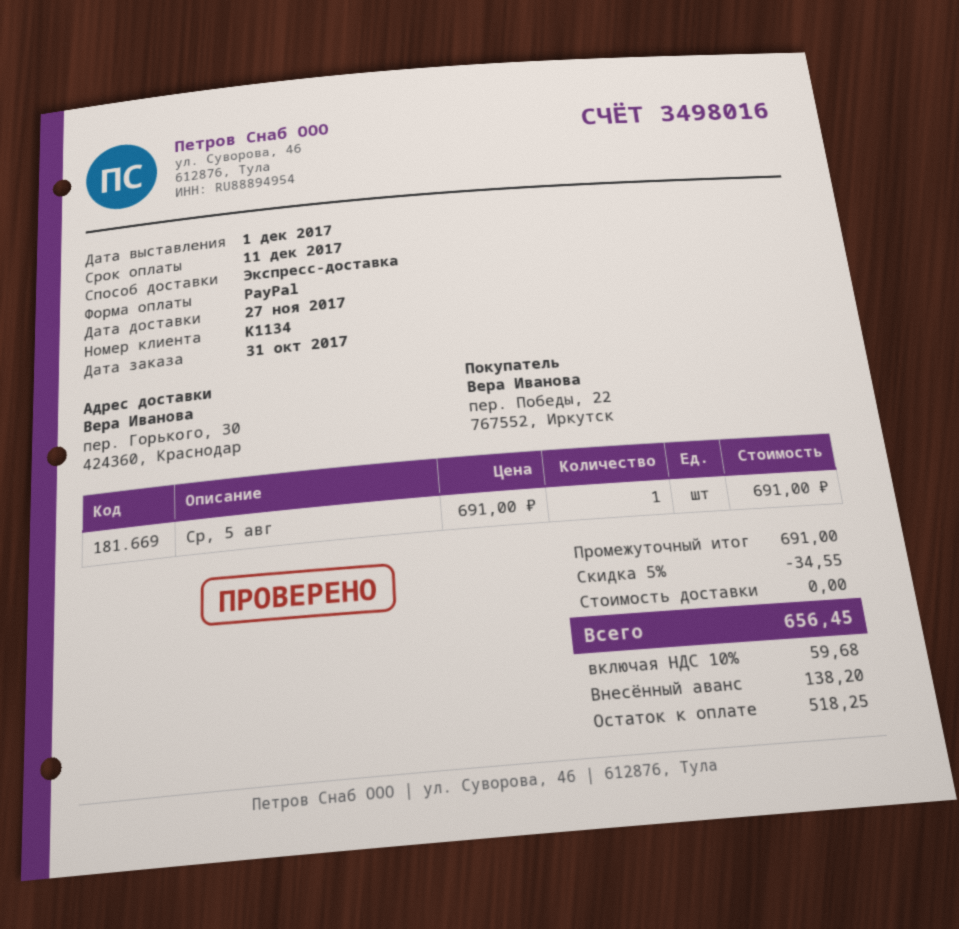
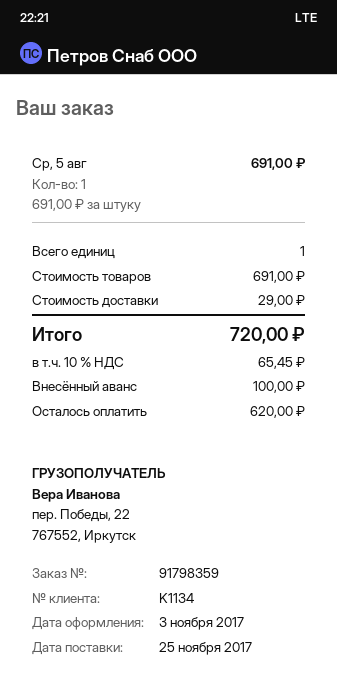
order date: 2017-10-31 -> 2017-11-03
delivery date: 2017-11-27 -> 2017-11-25
ship to: пер. Горького, 30, 424360, Краснодар -> пер. Победы, 22, 767552, Иркутск
discount: 5% = 34.55 -> none
shipping: 0.00 -> 29.00
tax: 10% = 59.68 -> 10% = 65.45
total: 656.45 -> 720.00
deposit: 138.20 -> 100.00
balance: 518.25 -> 620.00

